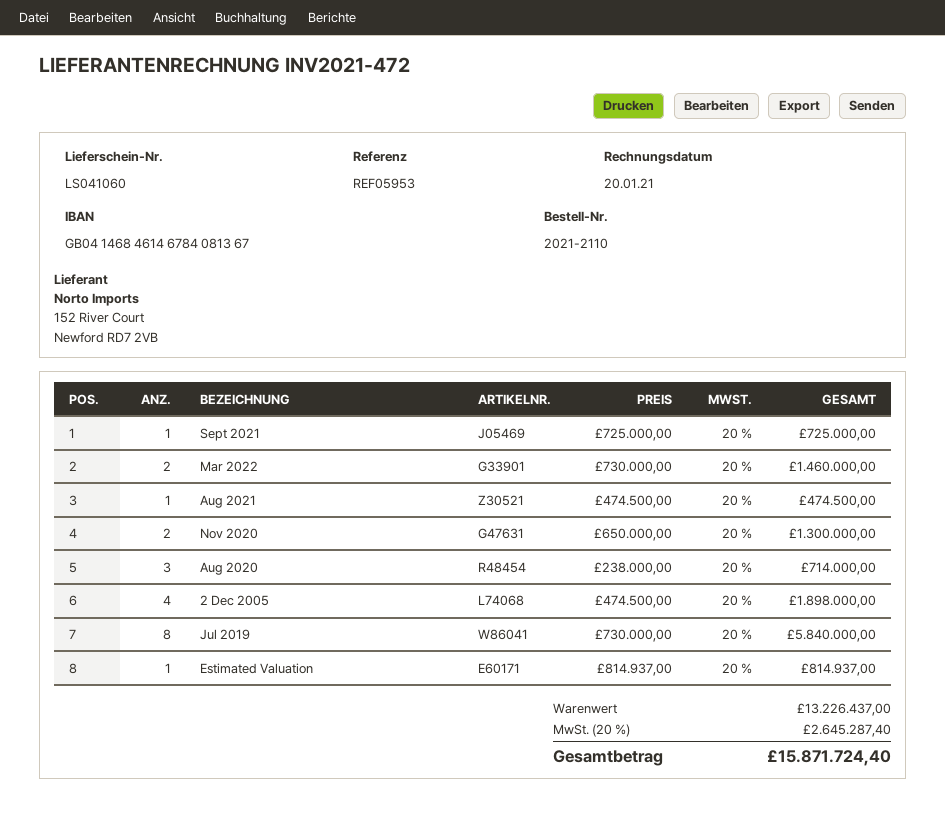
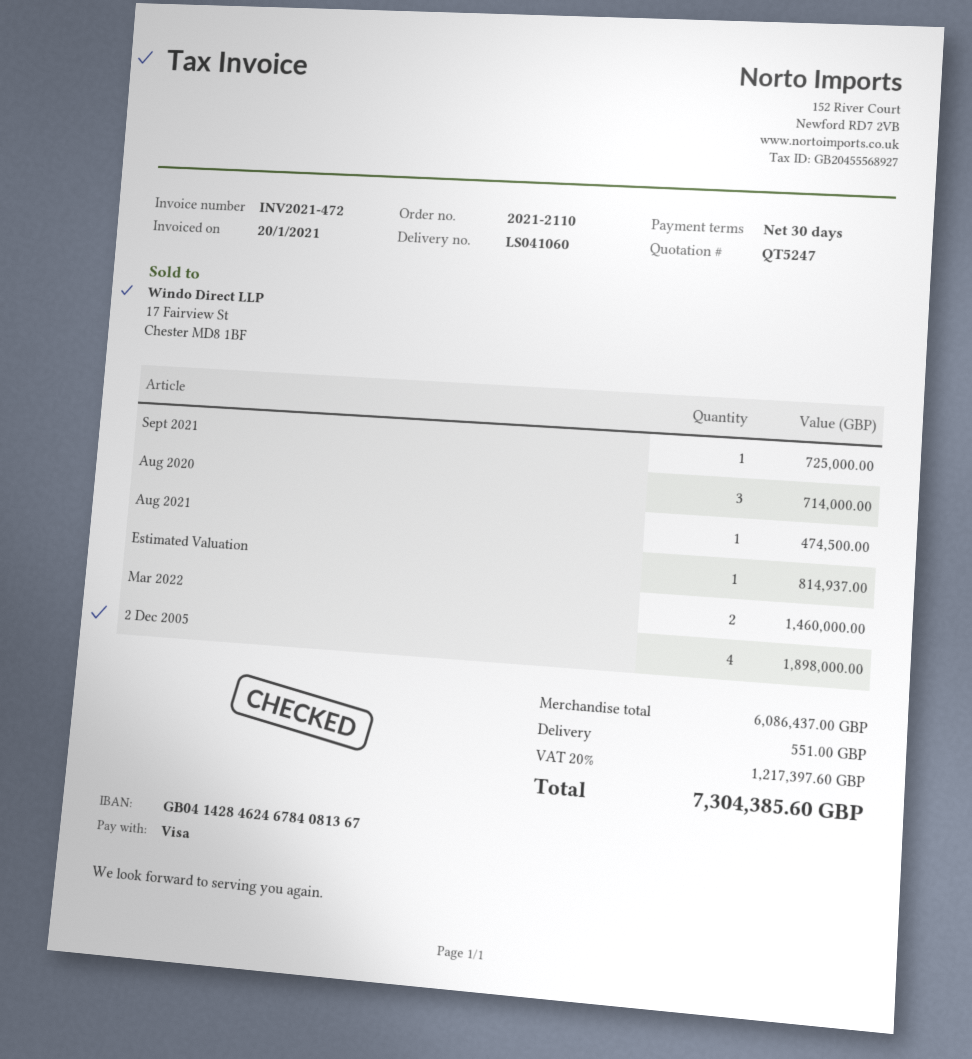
bank account: GB04146846146784081367 -> GB04142846246784081367
Nov 2020: 2 for 1300000.00 -> none
Jul 2019: 8 for 5840000.00 -> none
subtotal: 13226437.00 -> 6086437.00
shipping: none -> 551.00
tax: 20% = 2645287.40 -> 20% = 1217397.60
total: 15871724.40 -> 7304385.60

